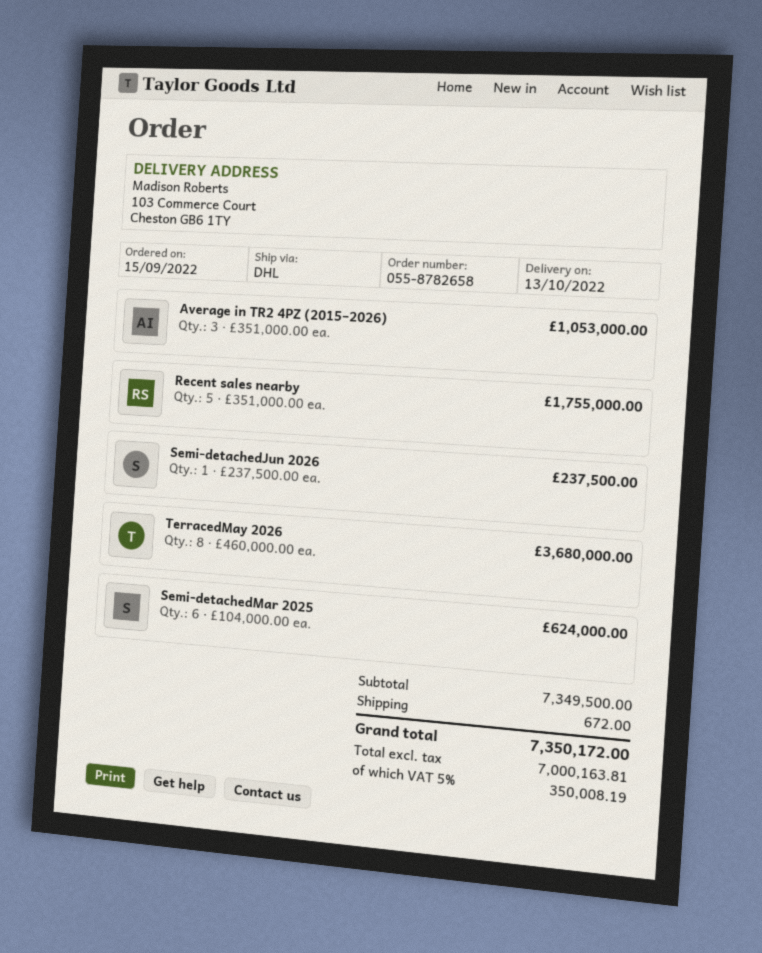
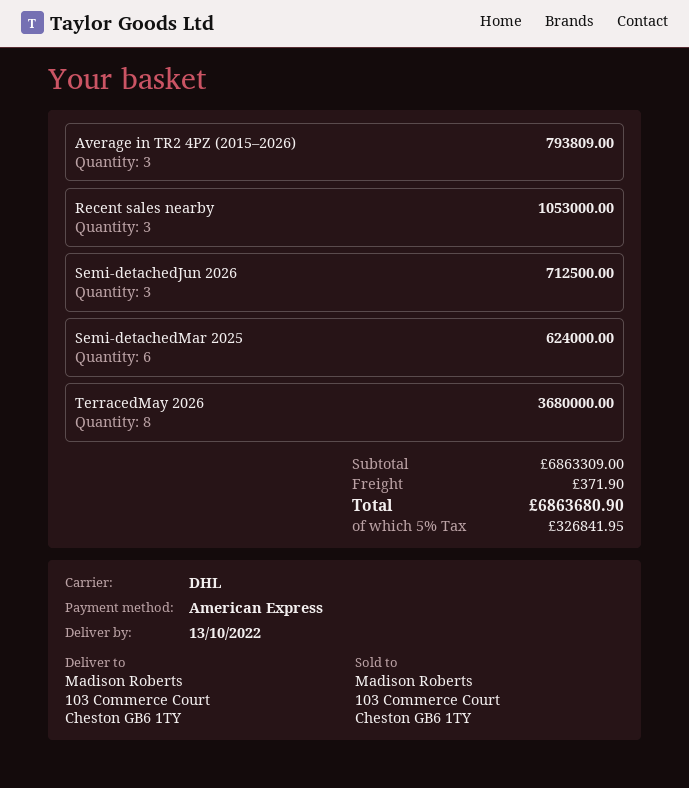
Average in TR2 4PZ (2015–2026): 3 for 1053000.00 -> 3 for 793809.00
Recent sales nearby: 5 for 1755000.00 -> 3 for 1053000.00
Semi-detachedJun 2026: 1 for 237500.00 -> 3 for 712500.00
subtotal: 7349500.00 -> 6863309.00
shipping: 672.00 -> 371.90
tax: 5% = 350008.19 -> 5% = 326841.95
total: 7350172.00 -> 6863680.90

